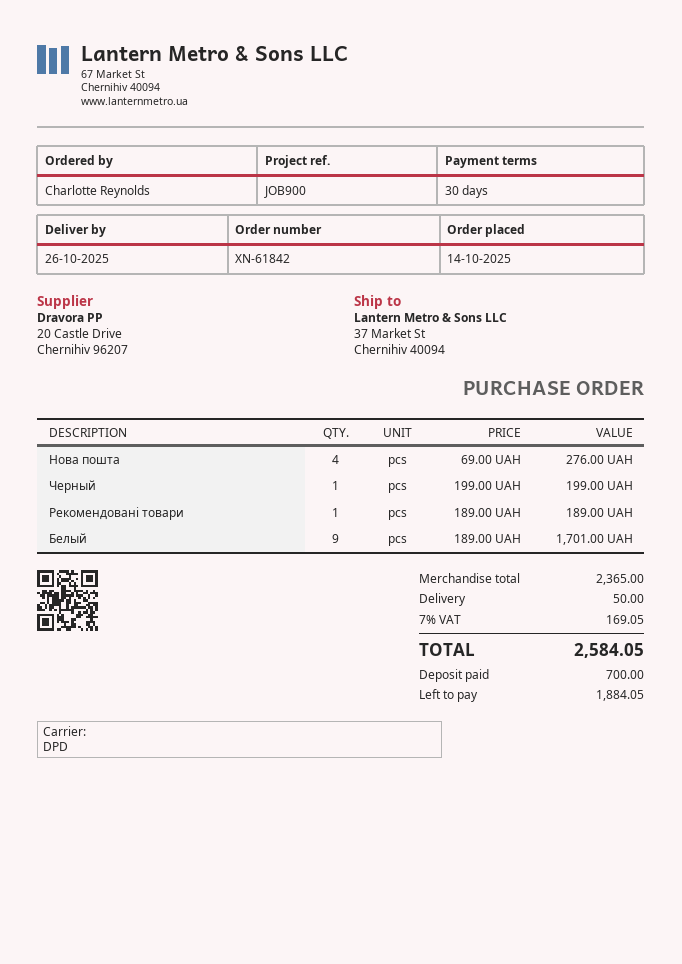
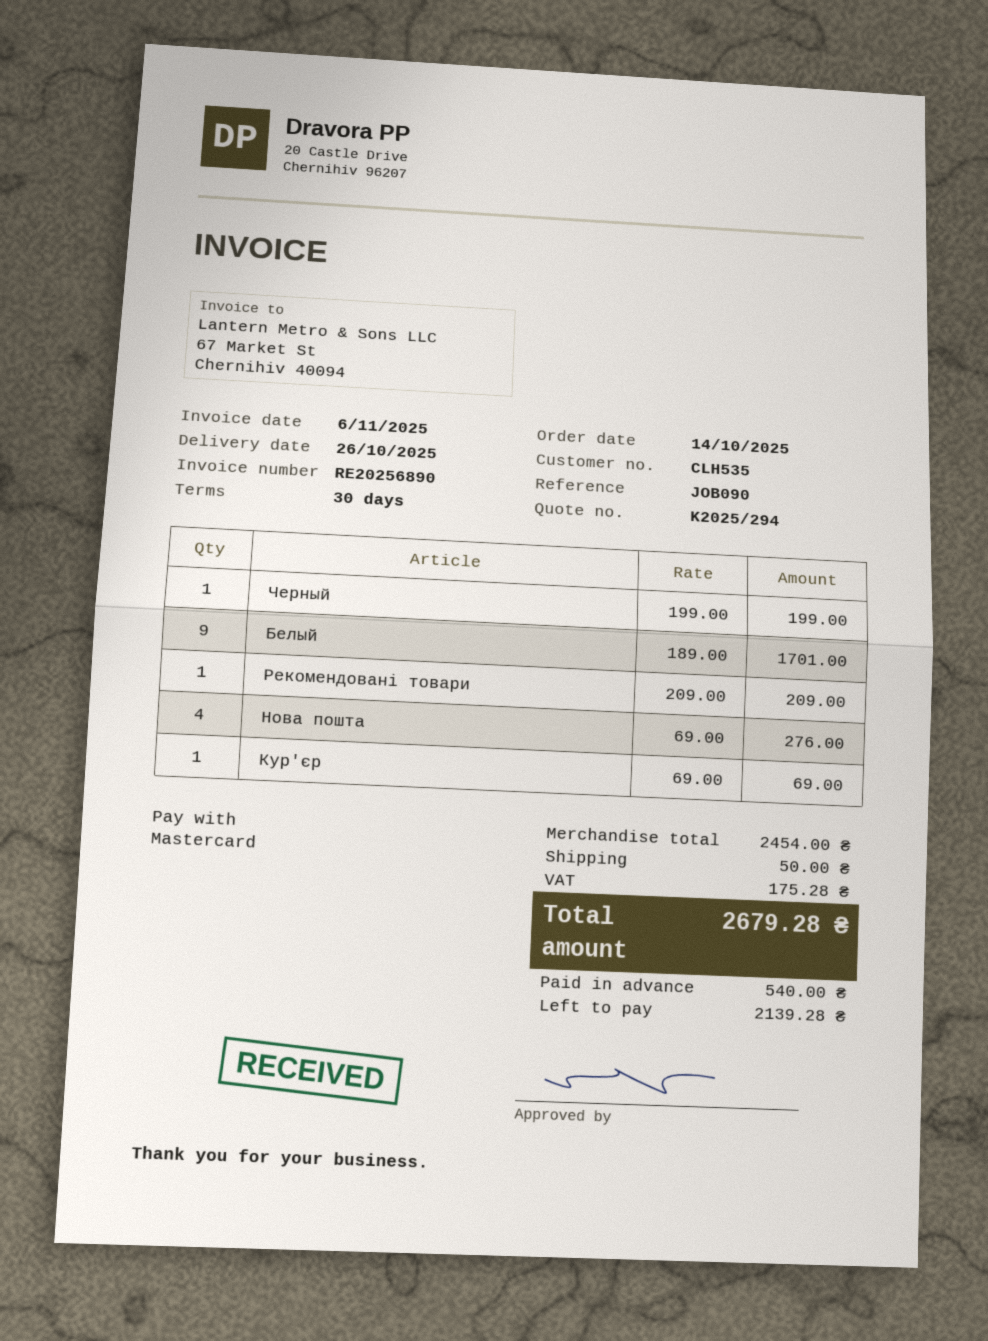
reference: JOB900 -> JOB090
Рекомендовані товари: 1 x 189.00 = 189.00 -> 1 x 209.00 = 209.00
Кур'єр: none -> 1 x 69.00 = 69.00
subtotal: 2365.00 -> 2454.00
tax: 169.05 -> 175.28
total: 2584.05 -> 2679.28
deposit: 700.00 -> 540.00
balance: 1884.05 -> 2139.28

